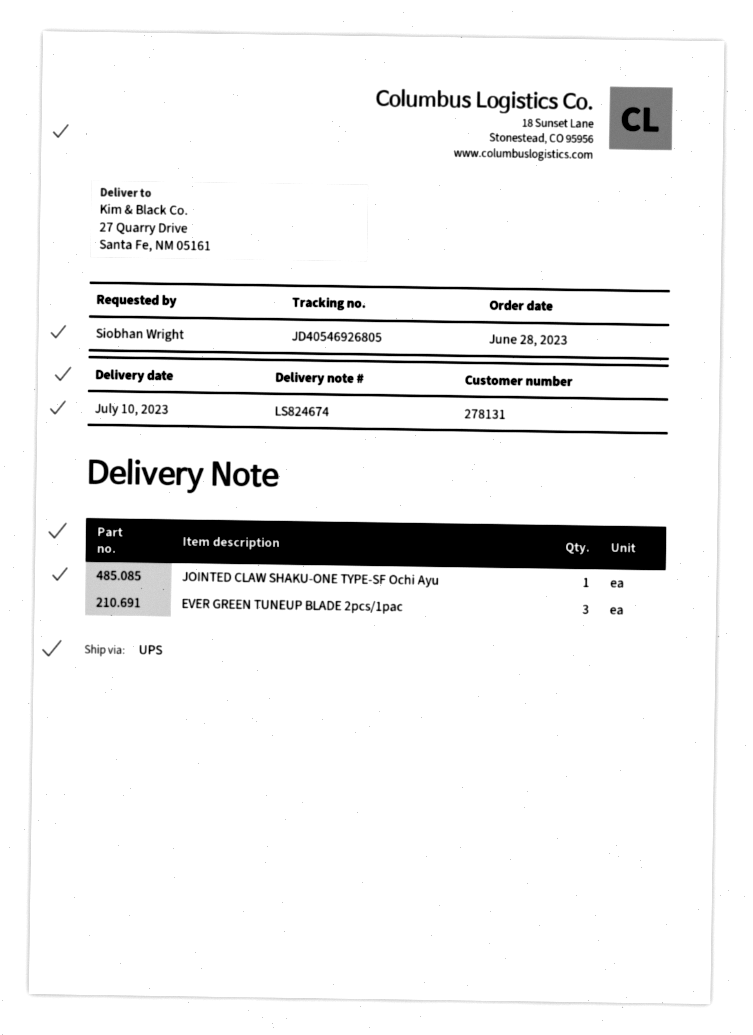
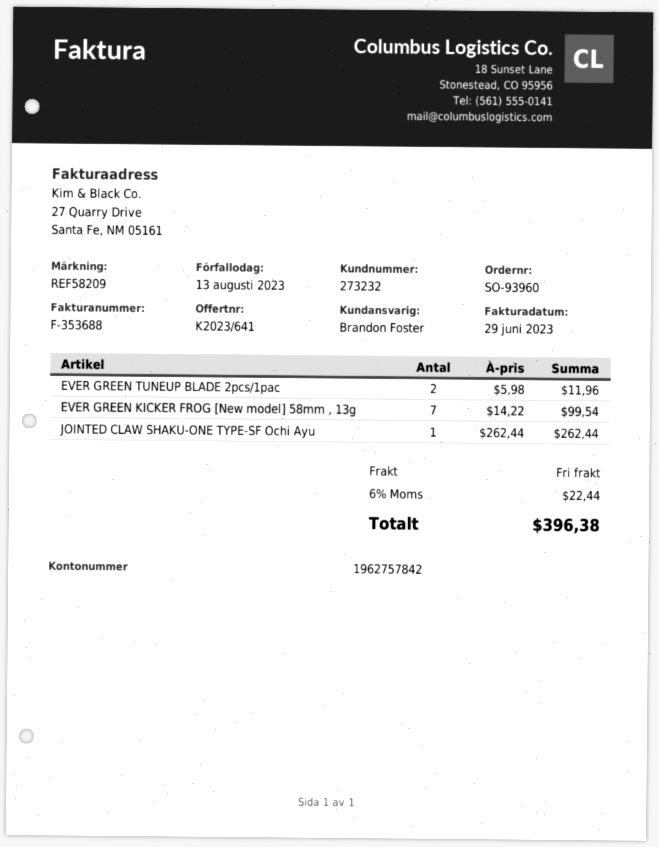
customer number: 278131 -> 273232
EVER GREEN TUNEUP BLADE 2pcs/1pac: 3 -> 2
EVER GREEN KICKER FROG [New model] 58mm , 13g: none -> 7

